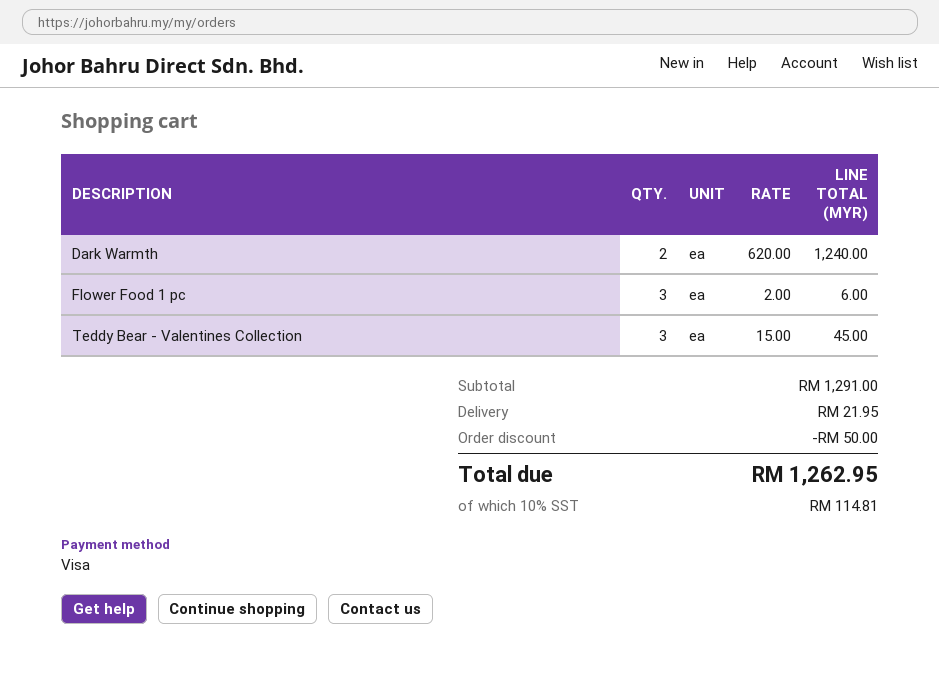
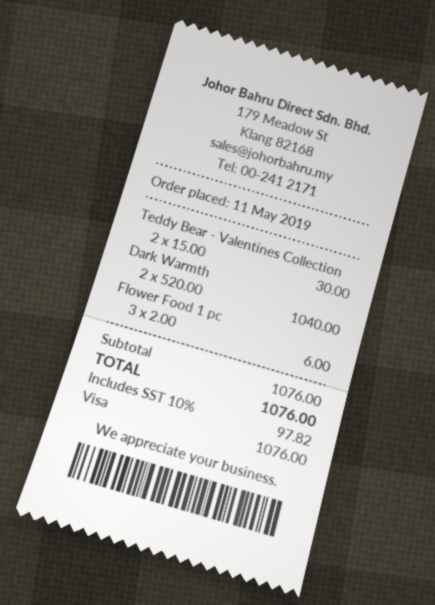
Dark Warmth: 2 x 620.00 = 1240.00 -> 2 x 520.00 = 1040.00
Teddy Bear - Valentines Collection: 3 x 15.00 = 45.00 -> 2 x 15.00 = 30.00
subtotal: 1291.00 -> 1076.00
discount: 50.00 -> none
shipping: 21.95 -> none
tax: 10% = 114.81 -> 10% = 97.82
total: 1262.95 -> 1076.00

